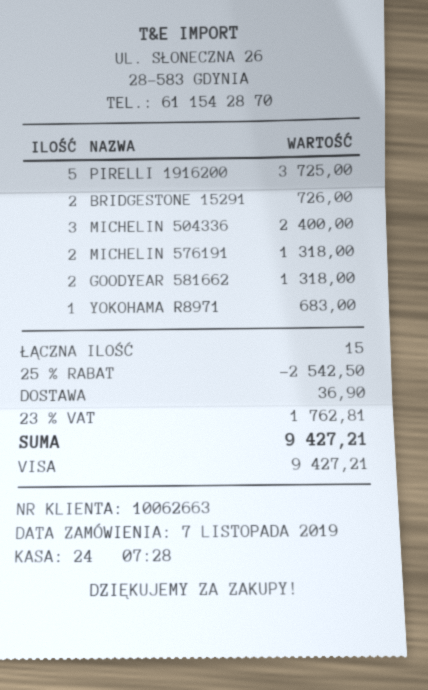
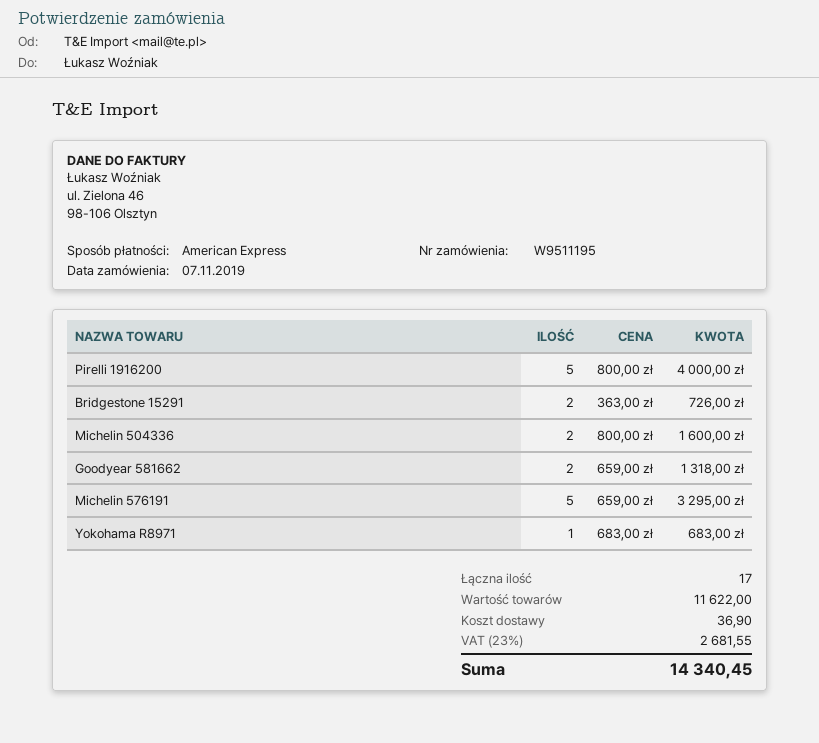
payment method: Visa -> American Express
PIRELLI 1916200: 5 for 3725.00 -> 5 for 4000.00
MICHELIN 504336: 3 for 2400.00 -> 2 for 1600.00
MICHELIN 576191: 2 for 1318.00 -> 5 for 3295.00
total quantity: 15 -> 17
discount: 25% = 2542.50 -> none
tax: 23% = 1762.81 -> 23% = 2681.55
total: 9427.21 -> 14340.45

